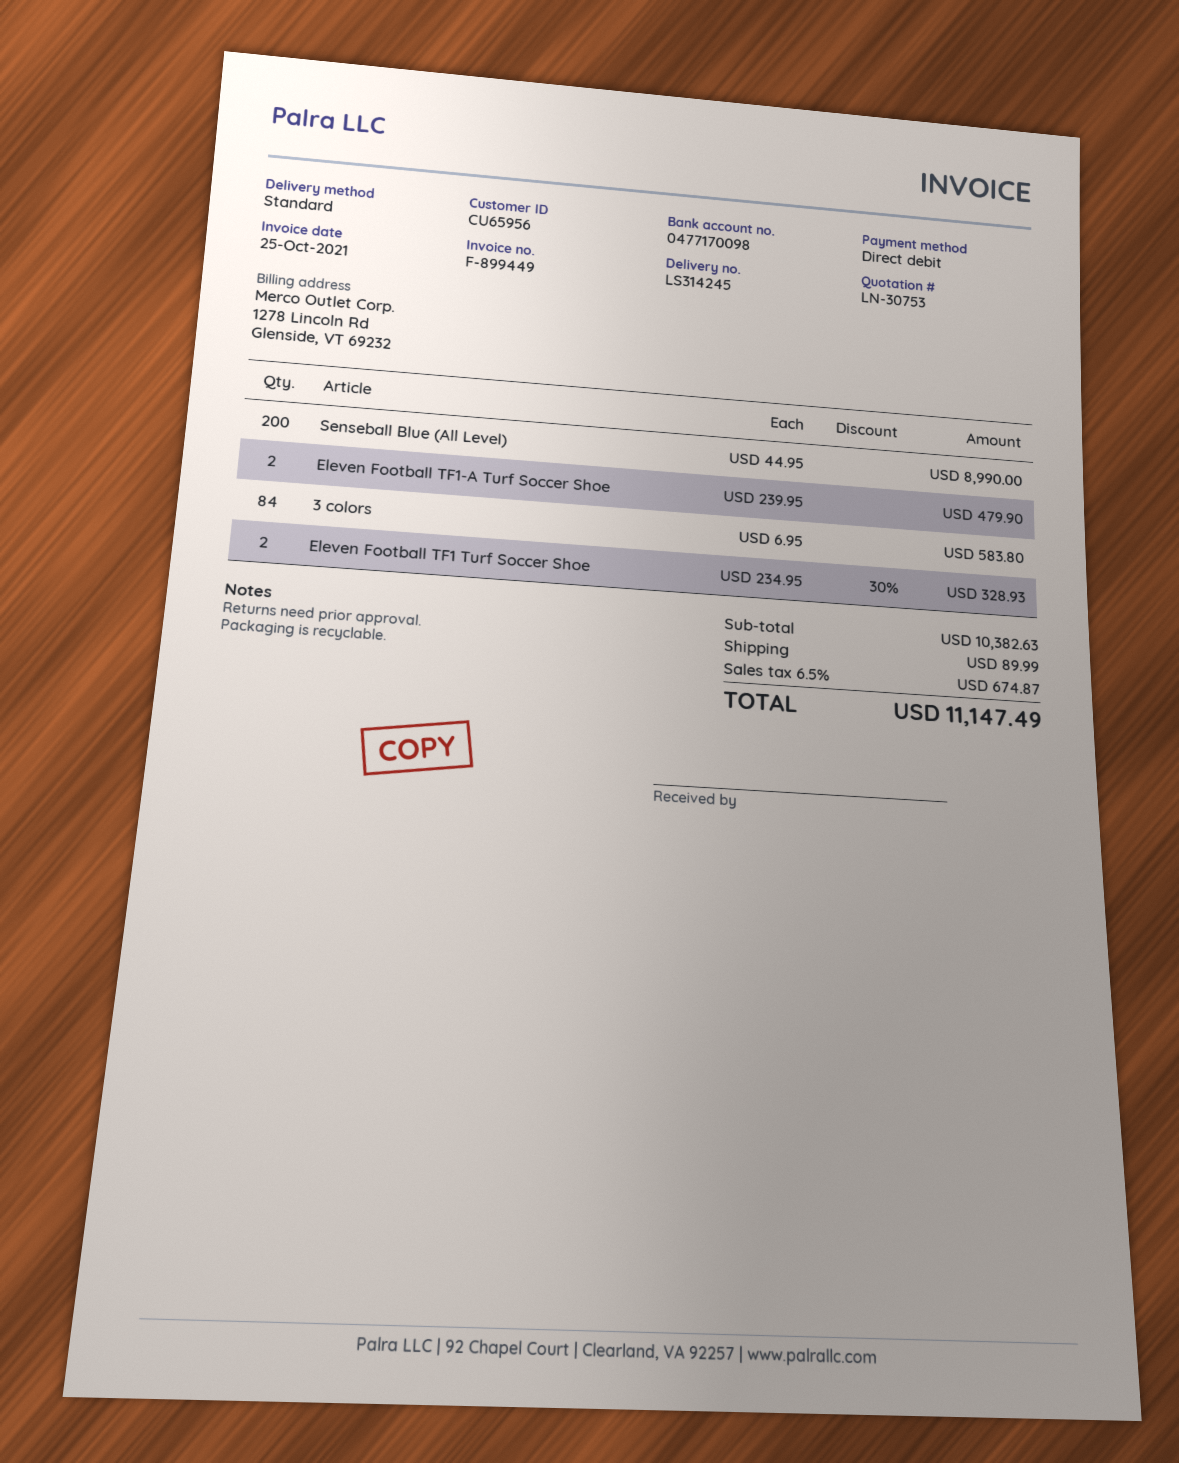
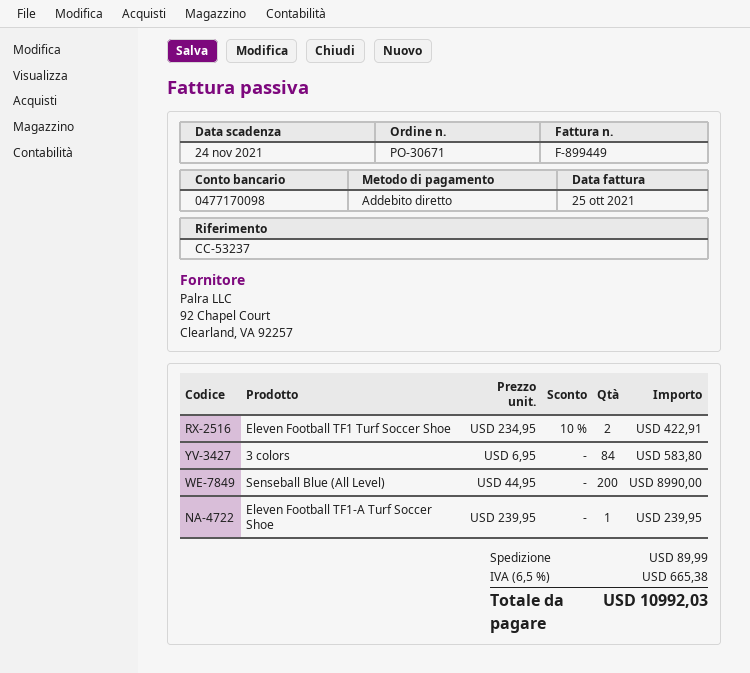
Eleven Football TF1-A Turf Soccer Shoe: 2 x 239.95 = 479.90 -> 1 x 239.95 = 239.95
Eleven Football TF1 Turf Soccer Shoe: 2 x 234.95 - 30% = 328.93 -> 2 x 234.95 - 10% = 422.91
tax: 6.5% = 674.87 -> 6.5% = 665.38
total: 11147.49 -> 10992.03

